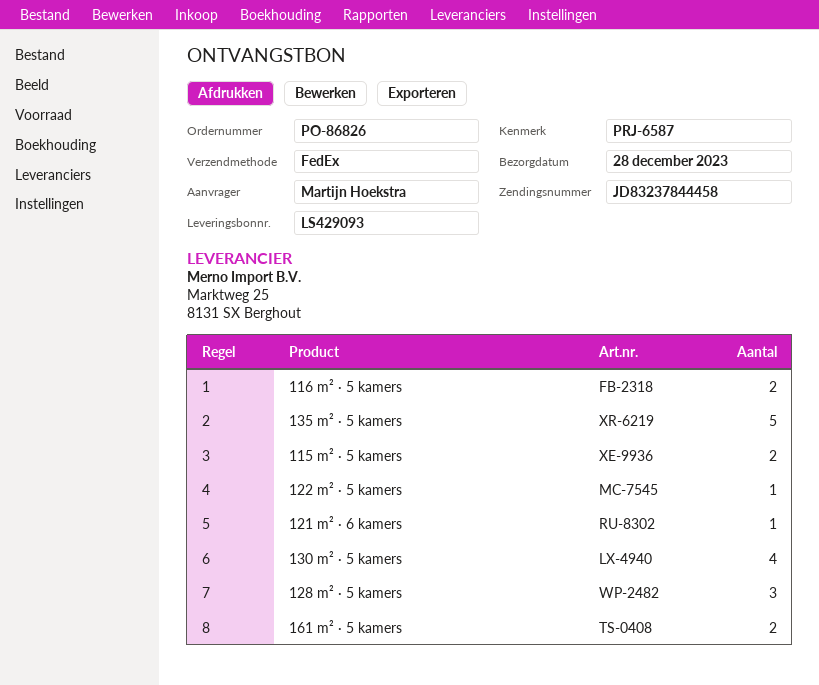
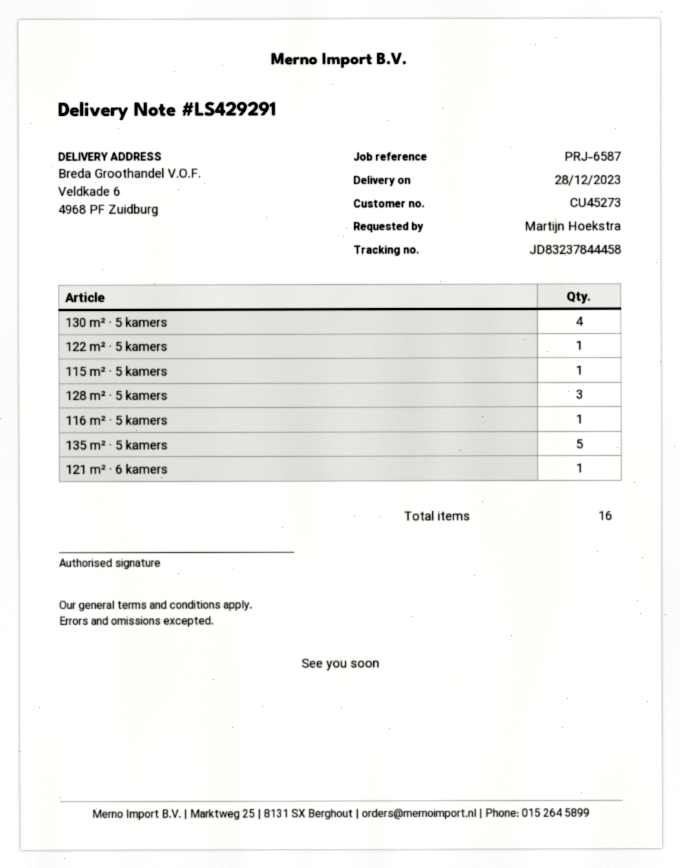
delivery note number: LS429093 -> LS429291
116 m² · 5 kamers: 2 -> 1
115 m² · 5 kamers: 2 -> 1
161 m² · 5 kamers: 2 -> none

